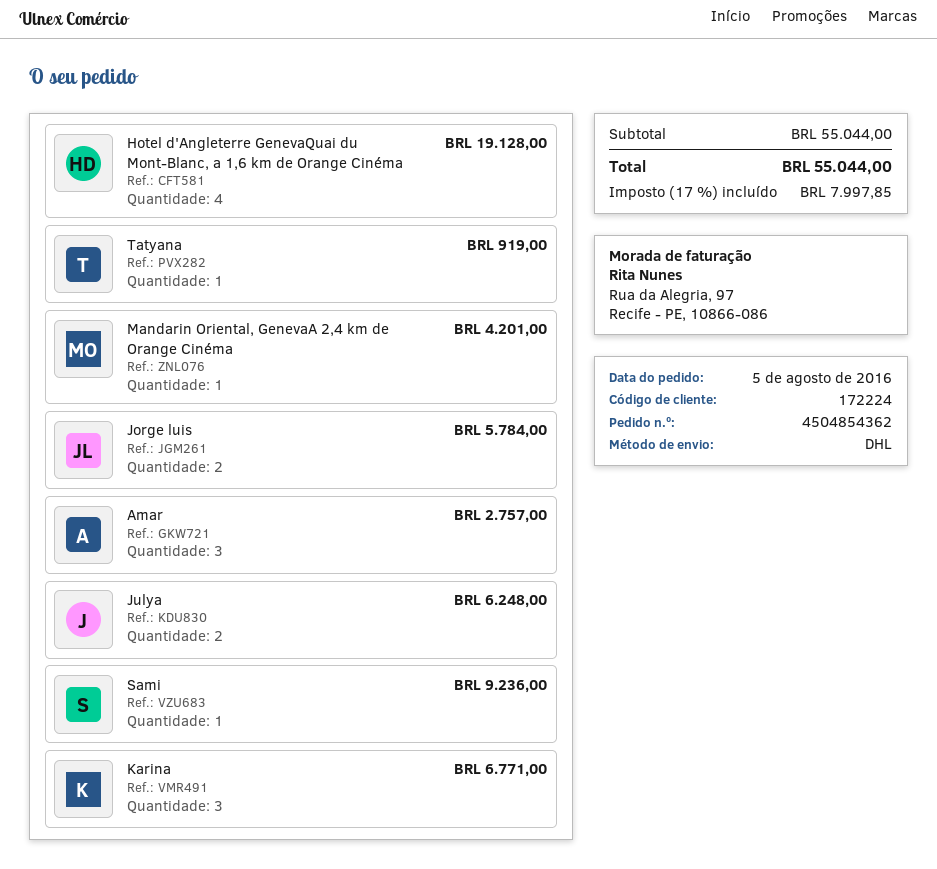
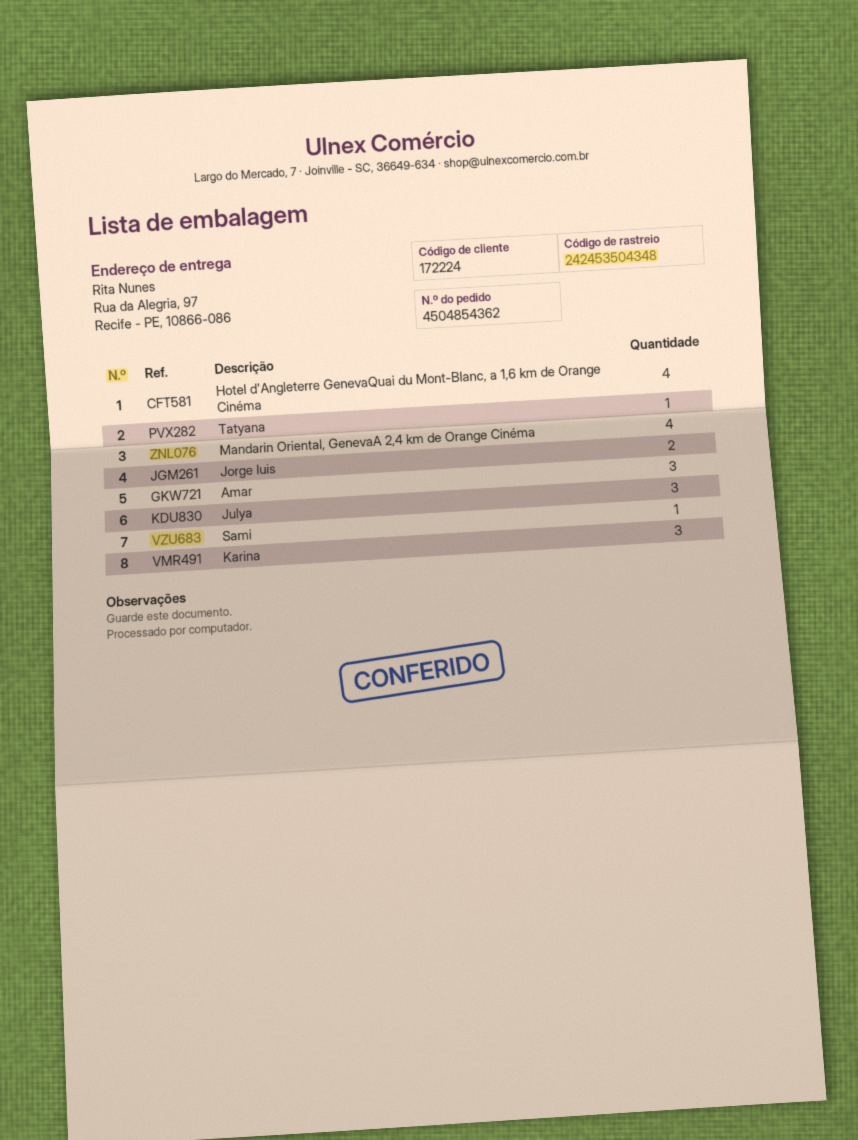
Mandarin Oriental, GenevaA 2,4 km de Orange Cinéma: 1 -> 4
Julya: 2 -> 3

